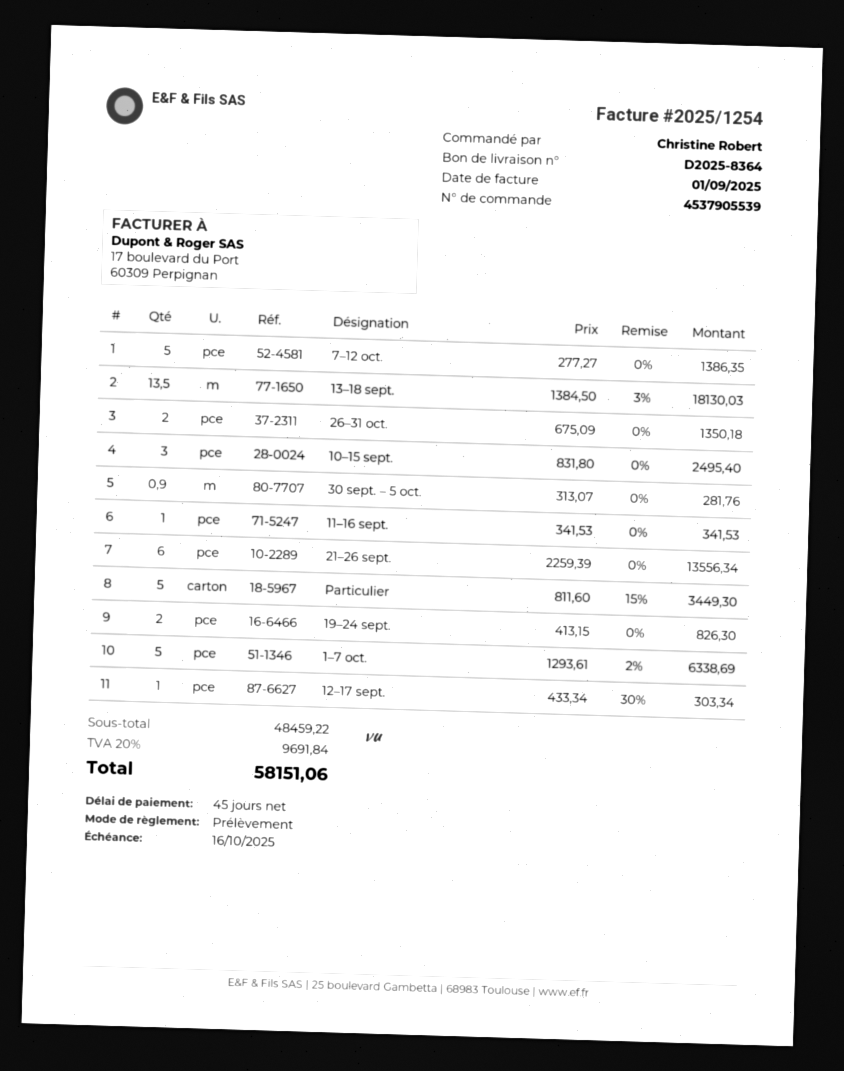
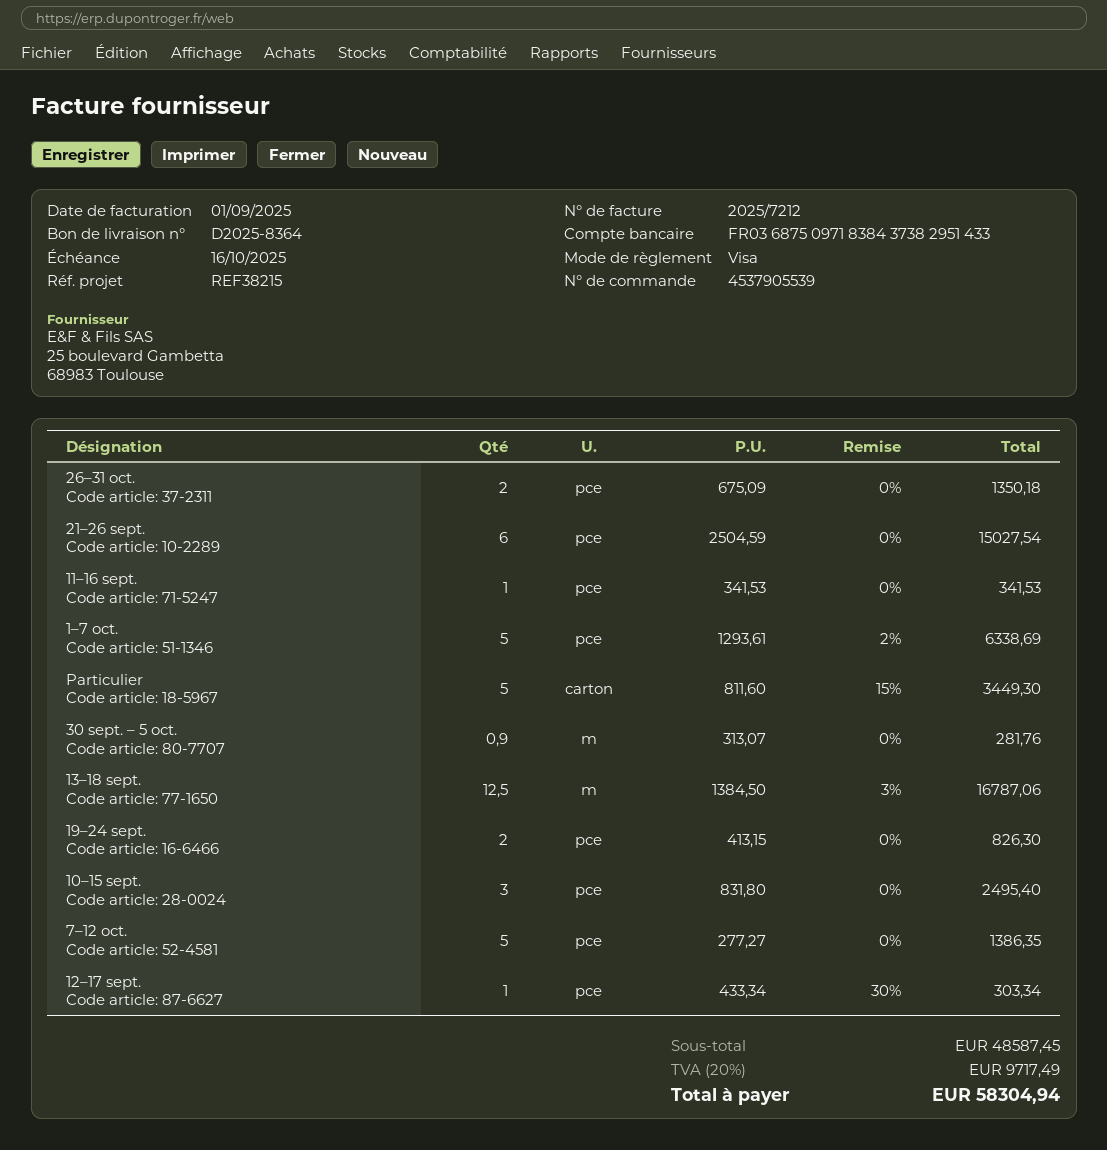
invoice number: 2025/1254 -> 2025/7212
payment method: direct debit -> Visa
13–18 sept.: 13.5 x 1384.50 - 3% = 18130.03 -> 12.5 x 1384.50 - 3% = 16787.06
21–26 sept.: 6 x 2259.39 = 13556.34 -> 6 x 2504.59 = 15027.54
subtotal: 48459.22 -> 48587.45
tax: 20% = 9691.84 -> 20% = 9717.49
total: 58151.06 -> 58304.94

